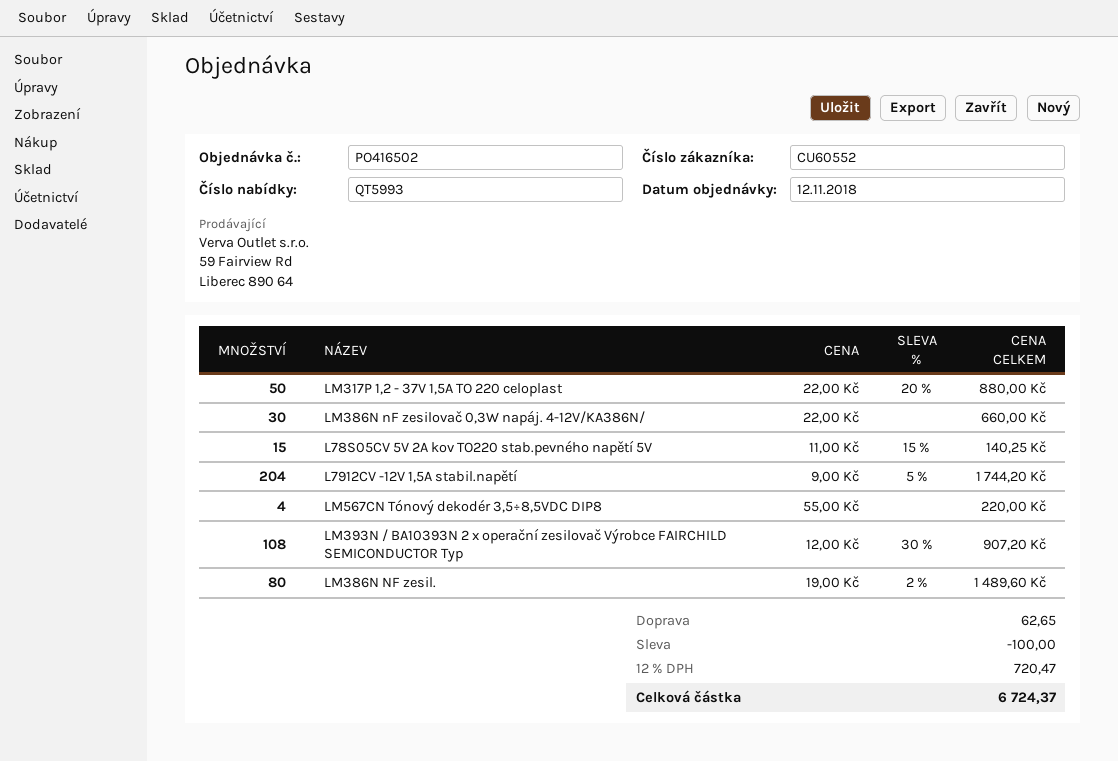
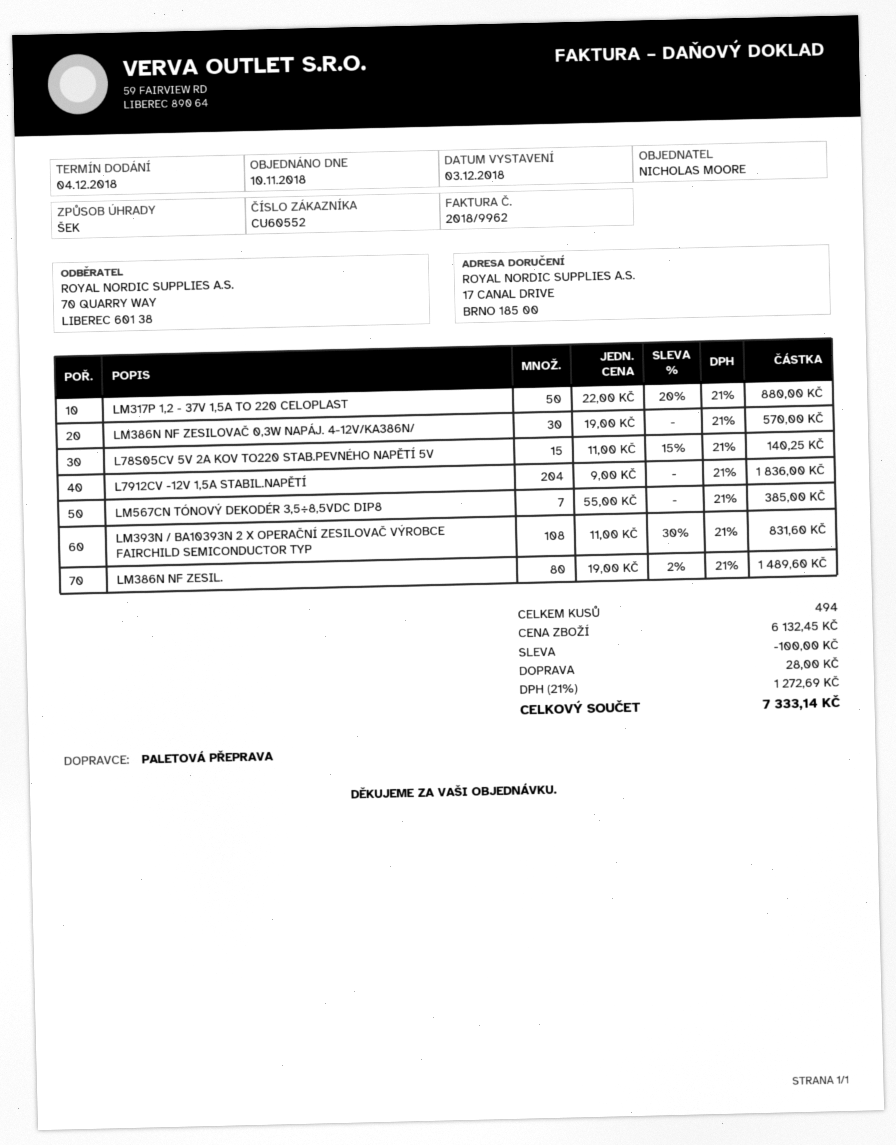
order date: 2018-11-12 -> 2018-11-10
LM386N nF zesilovač 0,3W napáj. 4-12V/KA386N/: 30 x 22.00 = 660.00 -> 30 x 19.00 = 570.00
L7912CV -12V 1,5A stabil.napětí: 204 x 9.00 - 5% = 1744.20 -> 204 x 9.00 = 1836.00
LM567CN Tónový dekodér 3,5÷8,5VDC DIP8: 4 x 55.00 = 220.00 -> 7 x 55.00 = 385.00
LM393N / BA10393N 2 x operační zesilovač Výrobce FAIRCHILD SEMICONDUCTOR Typ: 108 x 12.00 - 30% = 907.20 -> 108 x 11.00 - 30% = 831.60
shipping: 62.65 -> 28.00
tax: 12% = 720.47 -> 21% = 1272.69
total: 6724.37 -> 7333.14

